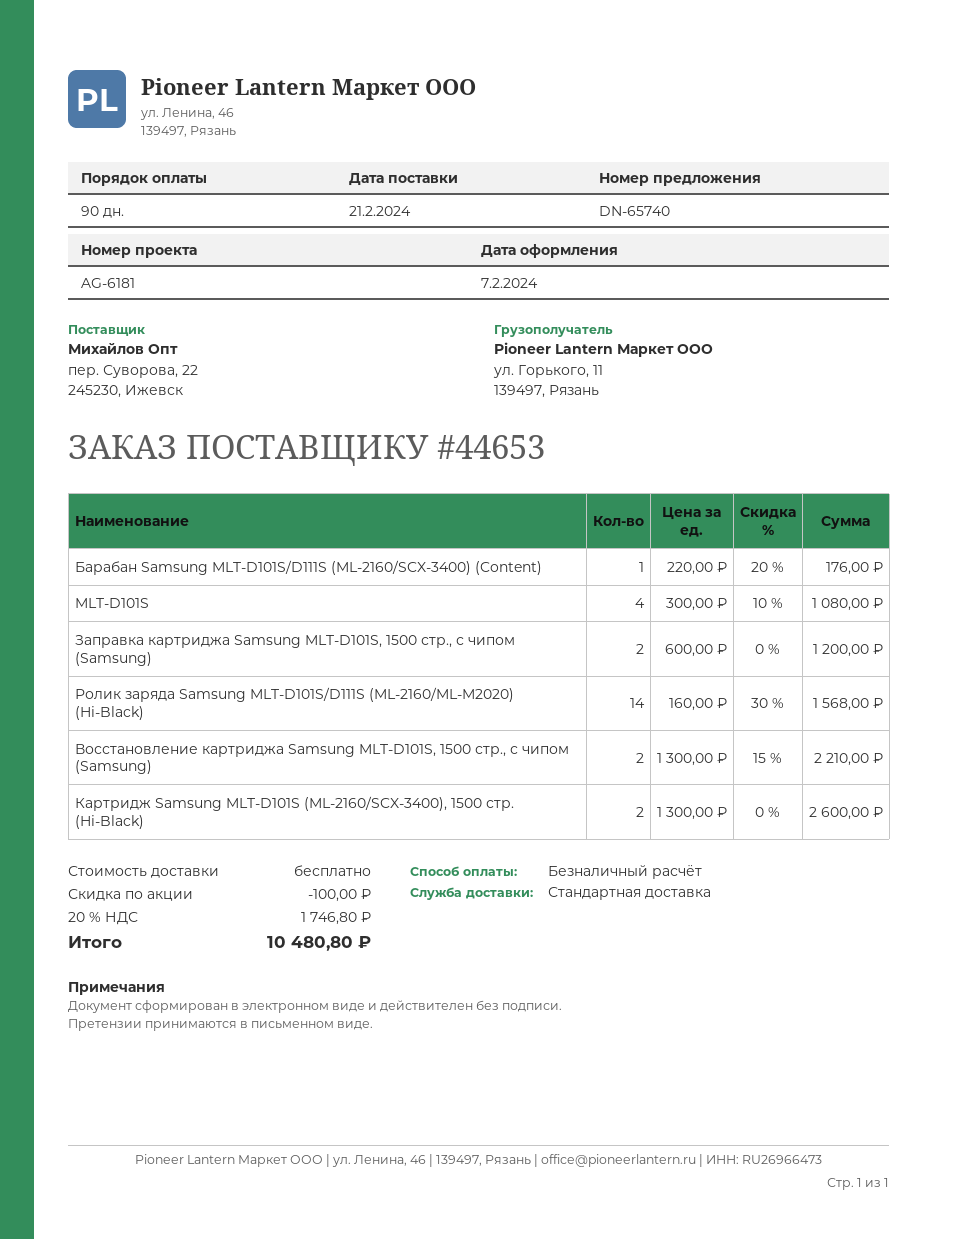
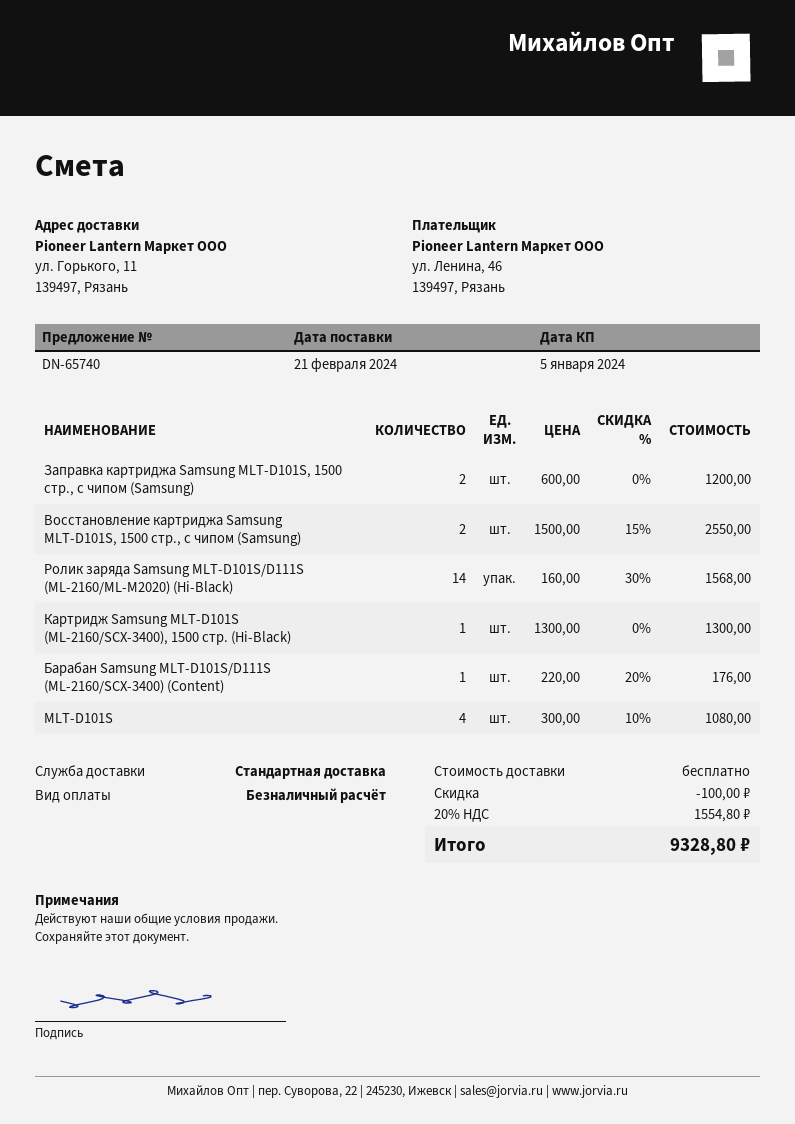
Восстановление картриджа Samsung MLT-D101S, 1500 стр., с чипом (Samsung): 2 x 1300.00 - 15% = 2210.00 -> 2 x 1500.00 - 15% = 2550.00
Картридж Samsung MLT-D101S (ML-2160/SCX-3400), 1500 стр. (Hi-Black): 2 x 1300.00 = 2600.00 -> 1 x 1300.00 = 1300.00
tax: 20% = 1746.80 -> 20% = 1554.80
total: 10480.80 -> 9328.80

